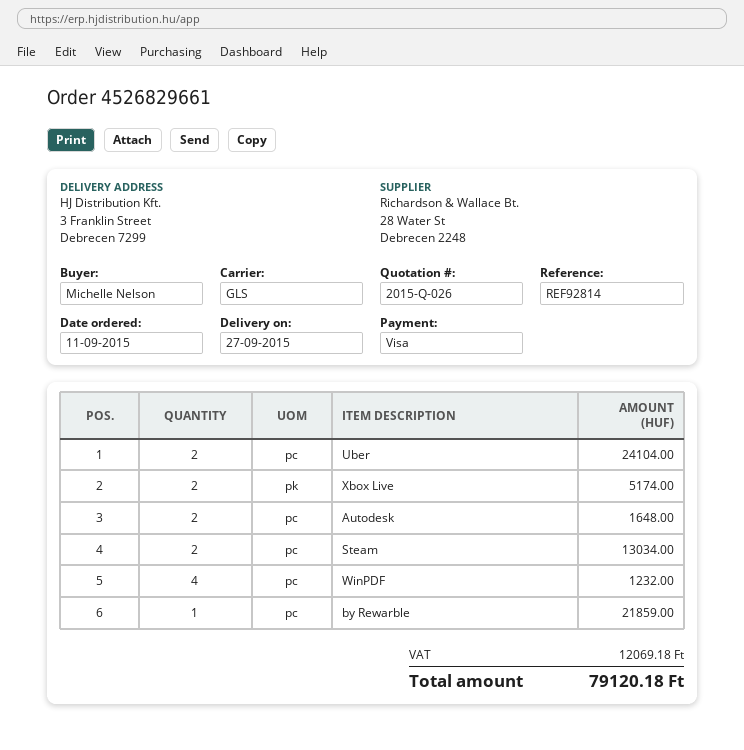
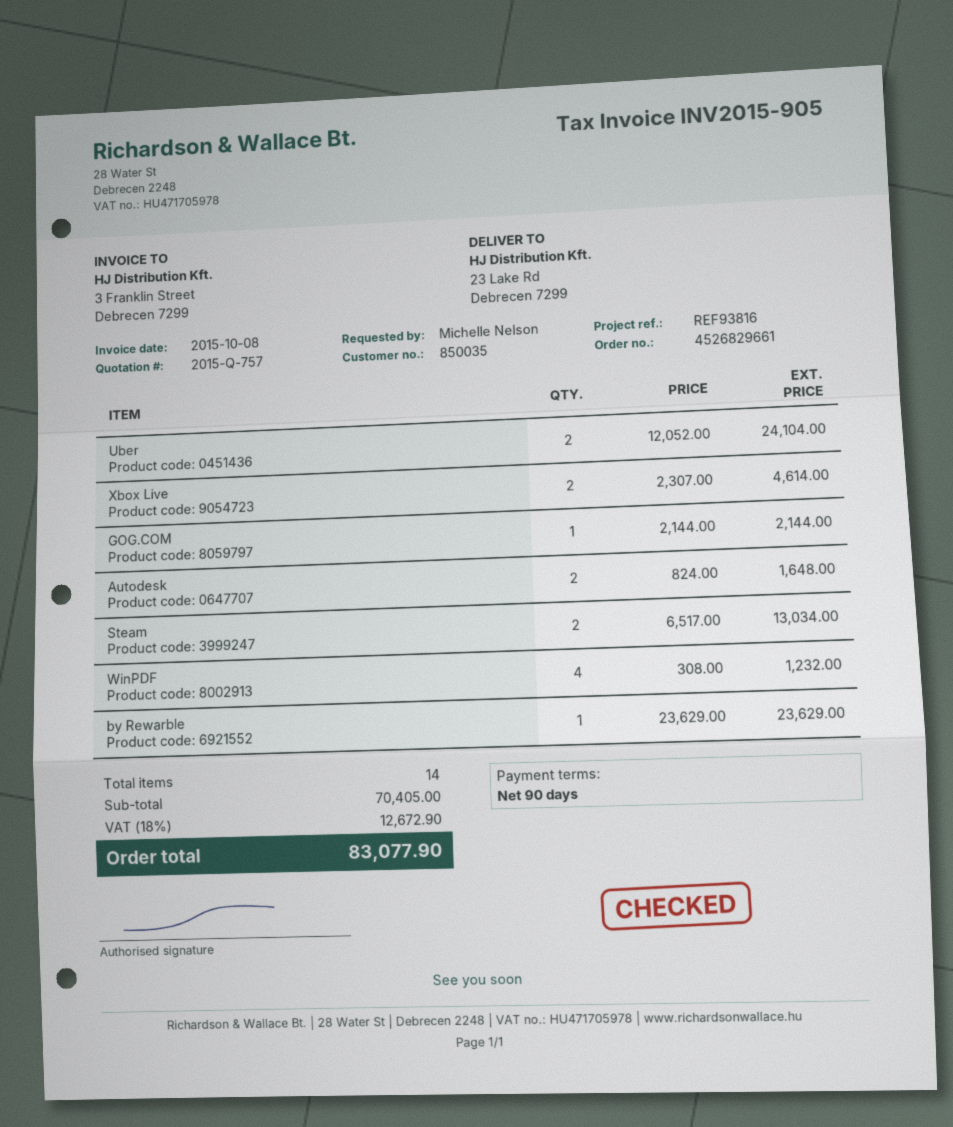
quote number: 2015-Q-026 -> 2015-Q-757
reference: REF92814 -> REF93816
ship to: 3 Franklin Street, Debrecen 7299 -> 23 Lake Rd, Debrecen 7299
Xbox Live: 2 for 5174.00 -> 2 for 4614.00
by Rewarble: 1 for 21859.00 -> 1 for 23629.00
GOG.COM: none -> 1 for 2144.00
tax: 12069.18 -> 12672.90
total: 79120.18 -> 83077.90

